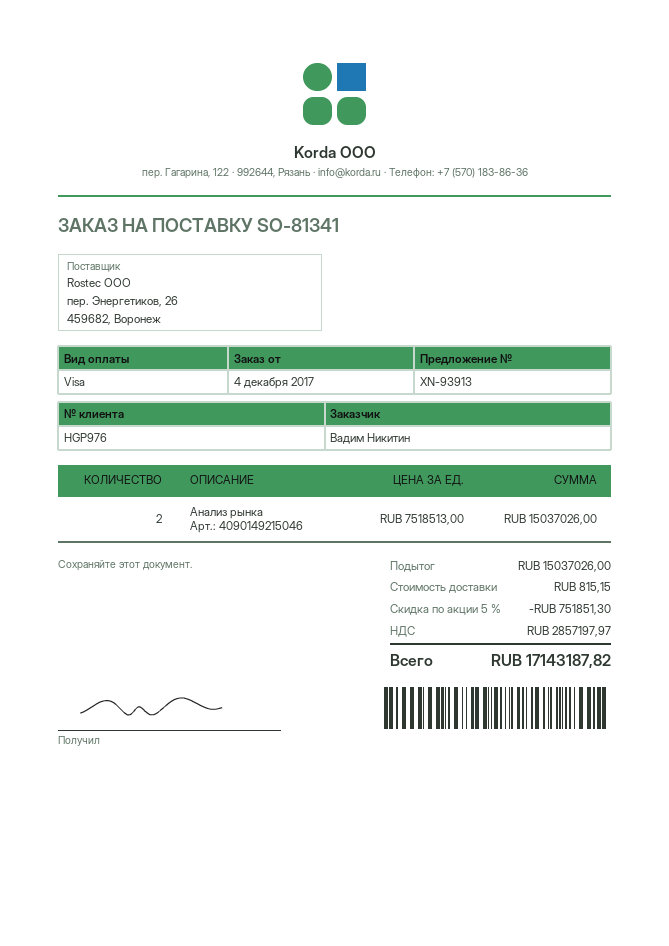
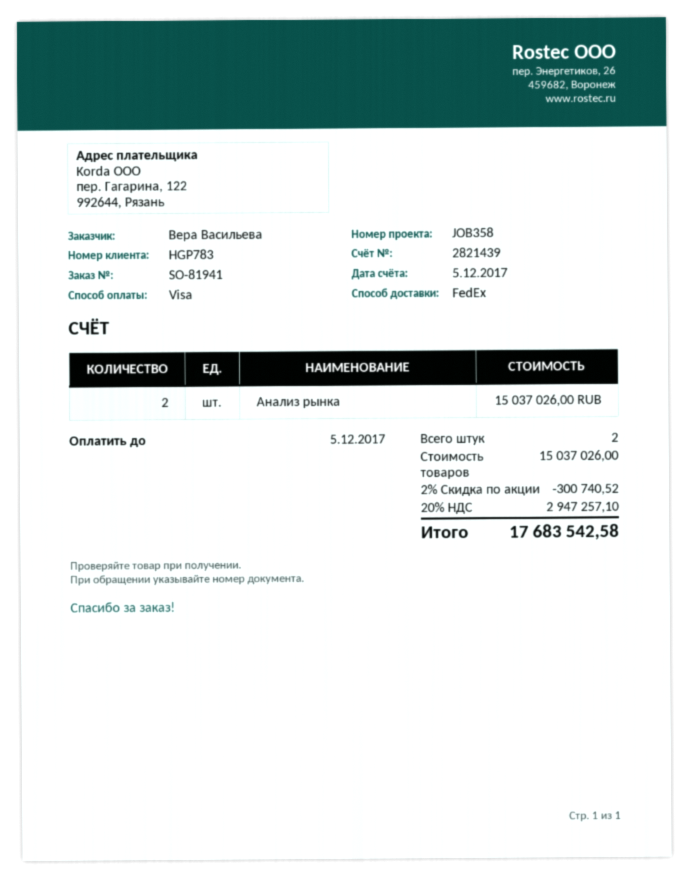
order number: SO-81341 -> SO-81941
customer number: HGP976 -> HGP783
ordered by: Вадим Никитин -> Вера Васильева
discount: 5% = 751851.30 -> 2% = 300740.52
shipping: 815.15 -> none
tax: 2857197.97 -> 2947257.10
total: 17143187.82 -> 17683542.58

